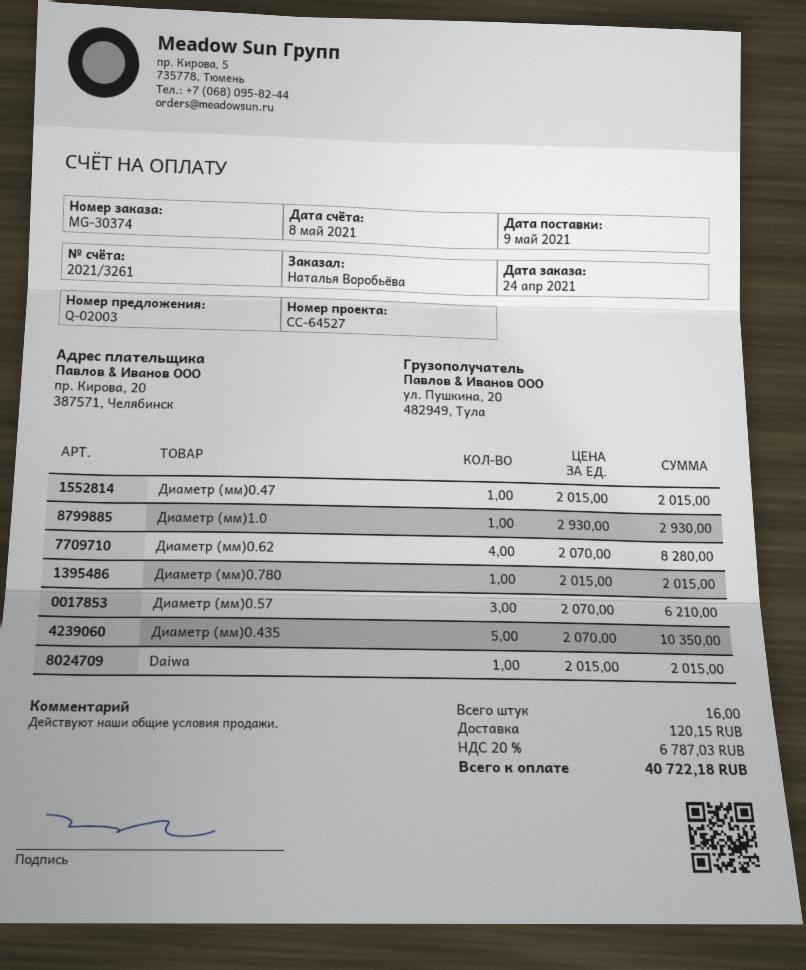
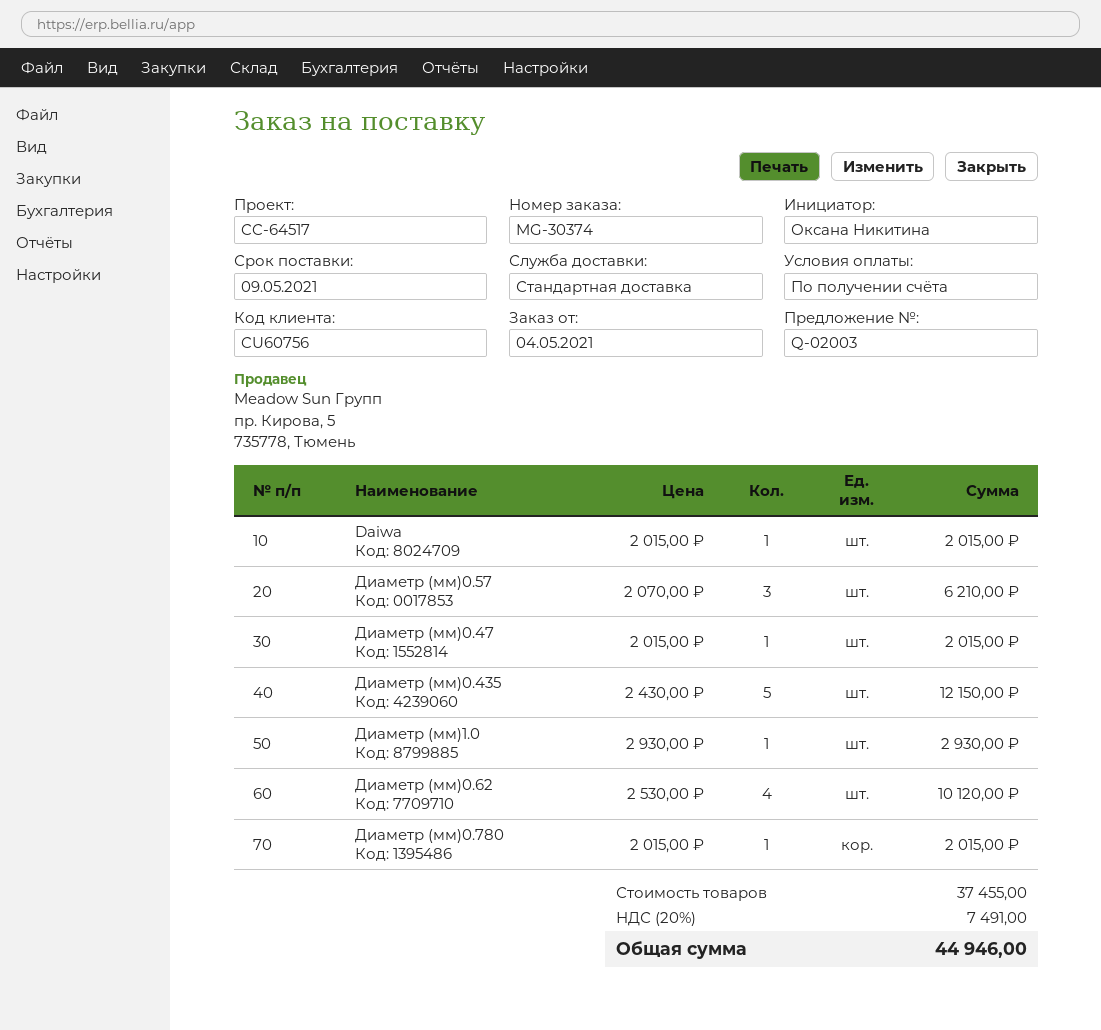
order date: 2021-04-24 -> 2021-05-04
reference: CC-64527 -> CC-64517
ordered by: Наталья Воробьёва -> Оксана Никитина
Диаметр (мм)0.62: 4 x 2070.00 = 8280.00 -> 4 x 2530.00 = 10120.00
Диаметр (мм)0.435: 5 x 2070.00 = 10350.00 -> 5 x 2430.00 = 12150.00
shipping: 120.15 -> none
tax: 20% = 6787.03 -> 20% = 7491.00
total: 40722.18 -> 44946.00

